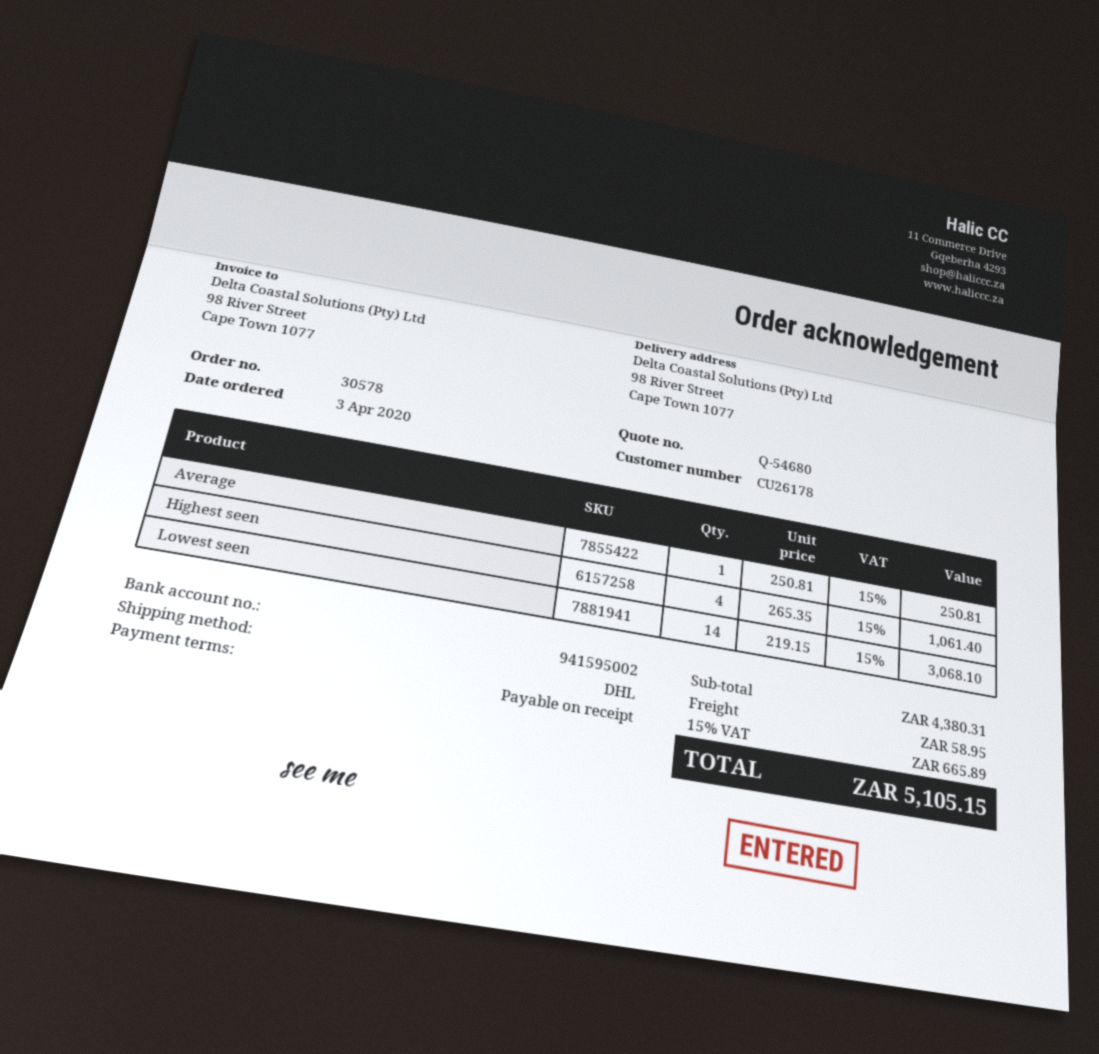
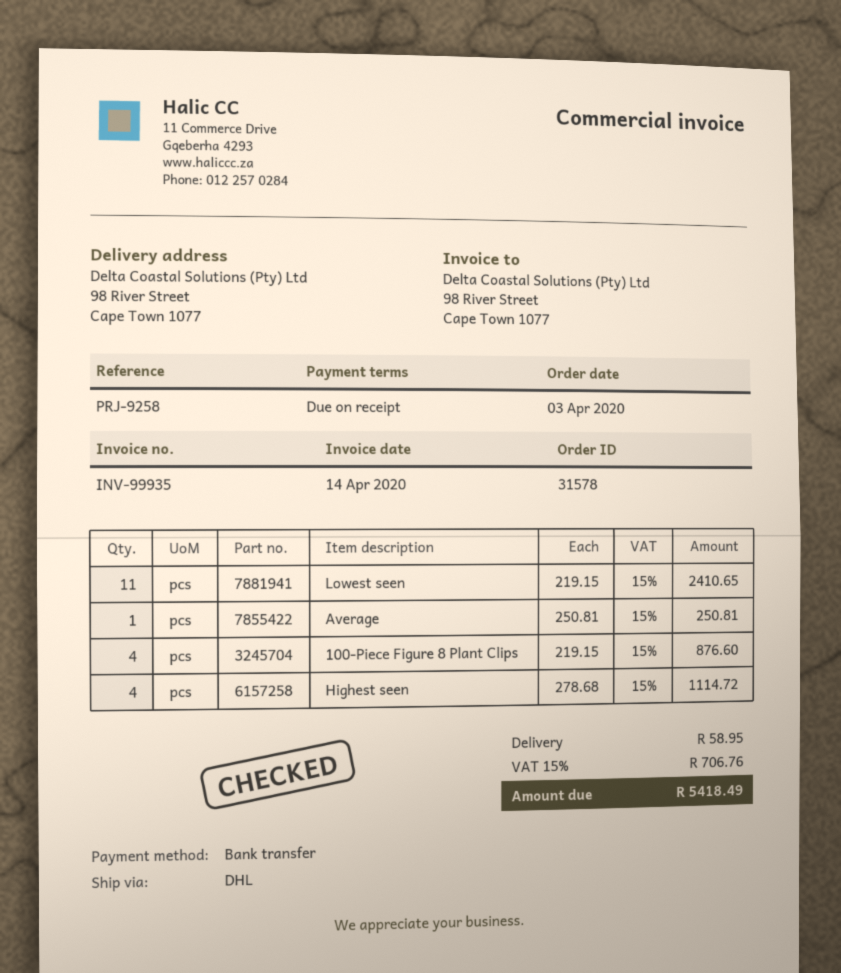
order number: 30578 -> 31578
Highest seen: 4 x 265.35 = 1061.40 -> 4 x 278.68 = 1114.72
Lowest seen: 14 x 219.15 = 3068.10 -> 11 x 219.15 = 2410.65
100-Piece Figure 8 Plant Clips: none -> 4 x 219.15 = 876.60
tax: 15% = 665.89 -> 15% = 706.76
total: 5105.15 -> 5418.49

